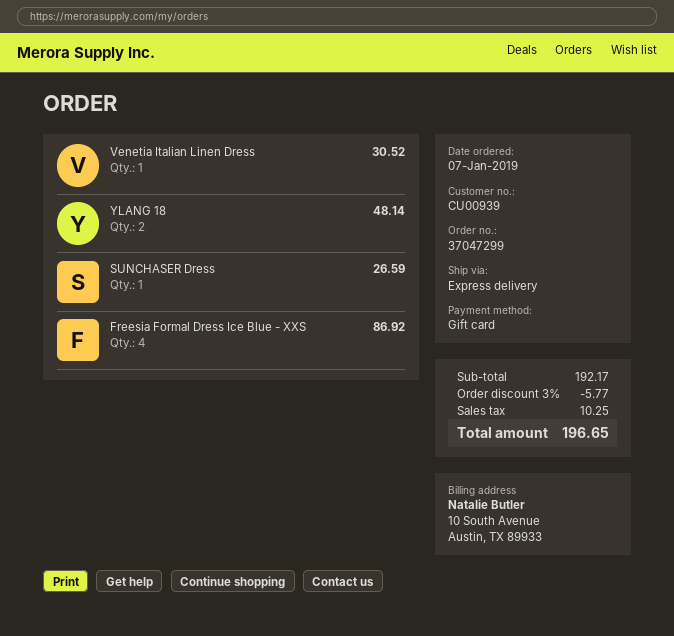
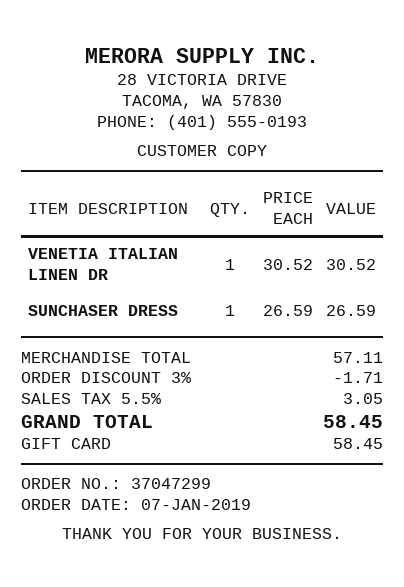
YLANG 18: 2 for 48.14 -> none
Freesia Formal Dress Ice Blue - XXS: 4 for 86.92 -> none
subtotal: 192.17 -> 57.11
discount: 3% = 5.77 -> 3% = 1.71
tax: 10.25 -> 3.05
total: 196.65 -> 58.45

